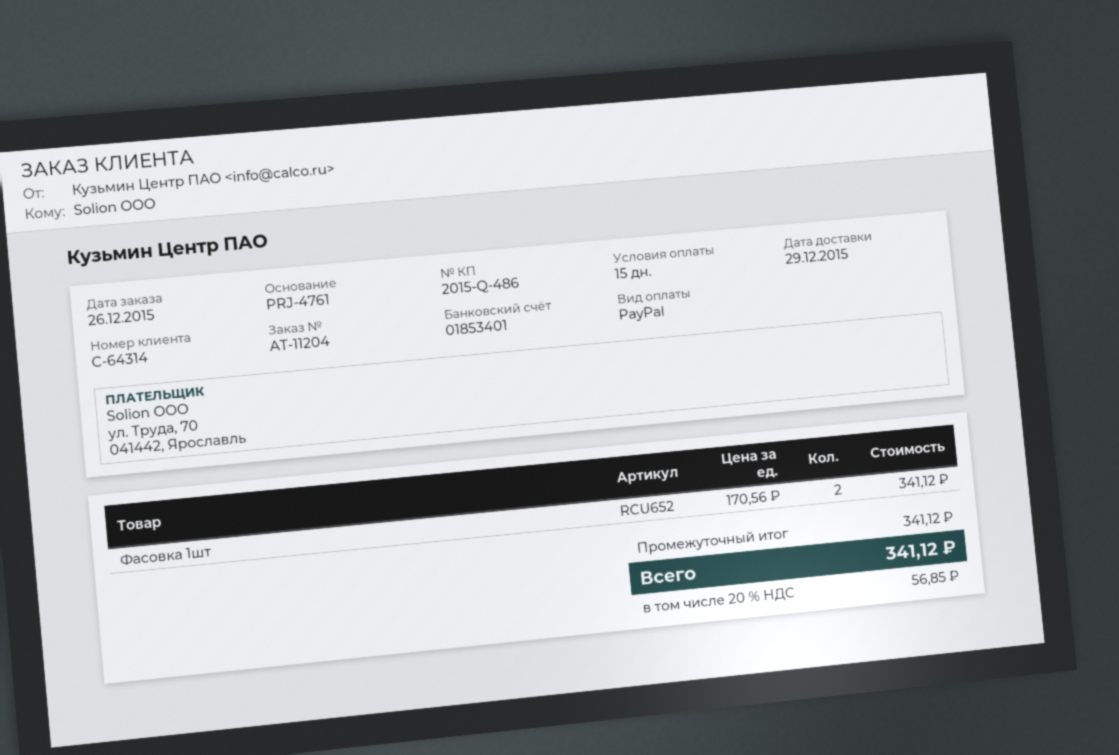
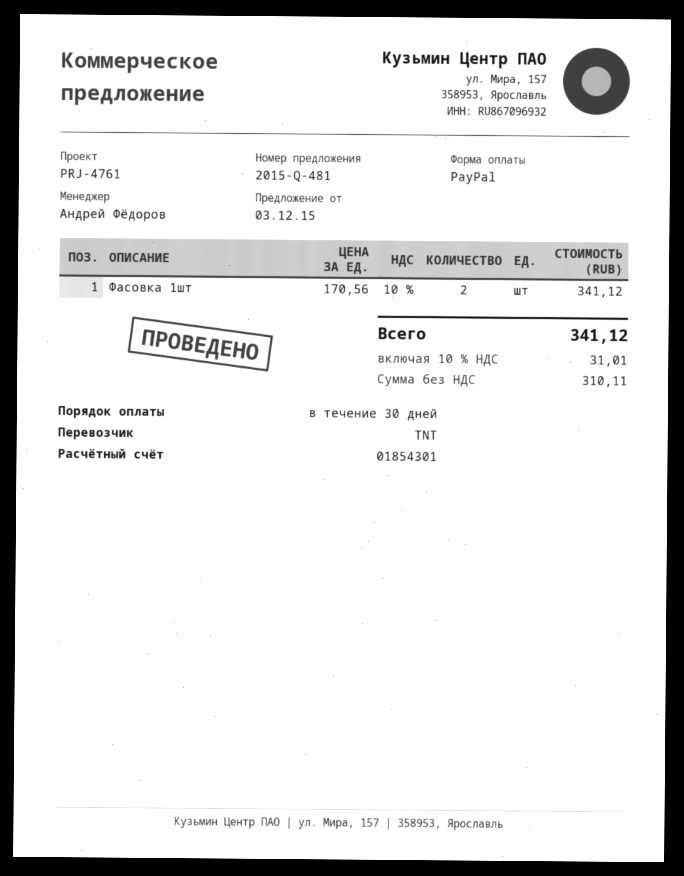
quote number: 2015-Q-486 -> 2015-Q-481
payment terms: 15 days -> 30 days
bank account: 01853401 -> 01854301
tax: 20% = 56.85 -> 10% = 31.01

